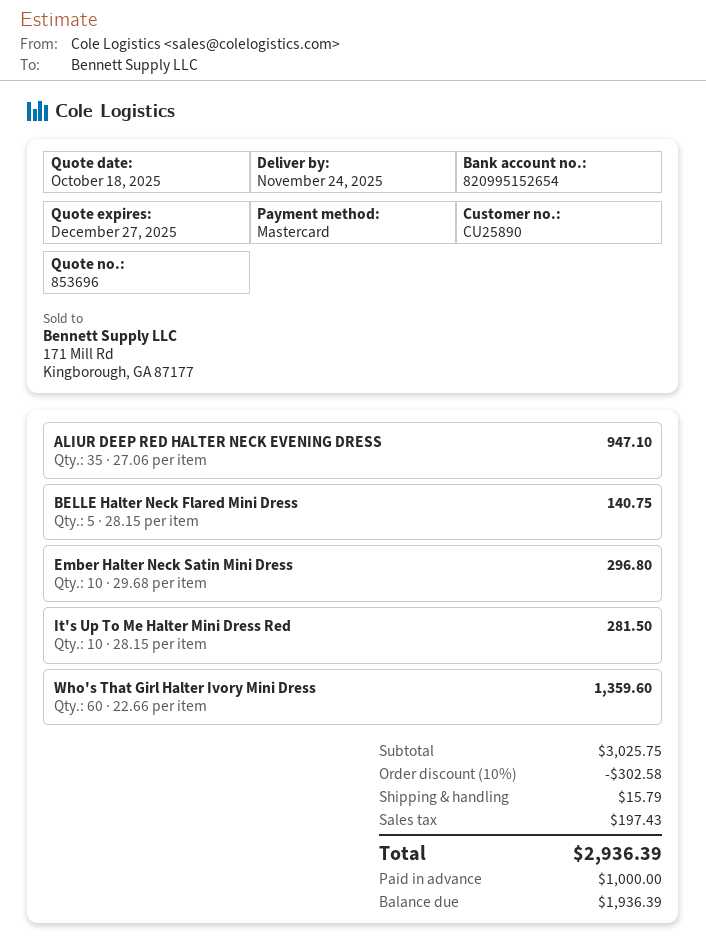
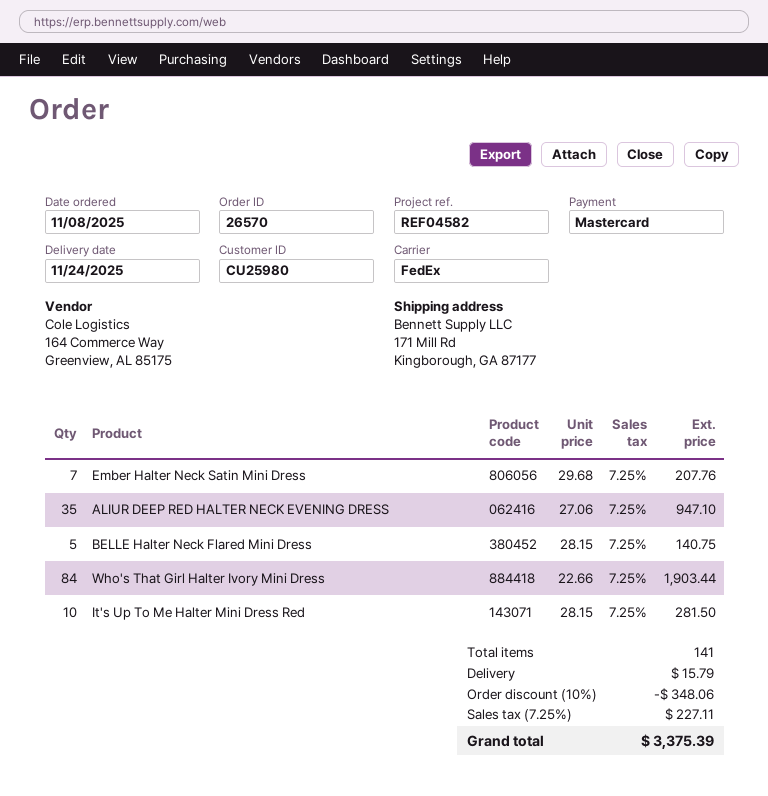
customer number: CU25890 -> CU25980
Ember Halter Neck Satin Mini Dress: 10 x 29.68 = 296.80 -> 7 x 29.68 = 207.76
Who's That Girl Halter Ivory Mini Dress: 60 x 22.66 = 1359.60 -> 84 x 22.66 = 1903.44
discount: 10% = 302.58 -> 10% = 348.06
tax: 197.43 -> 227.11
total: 2936.39 -> 3375.39

